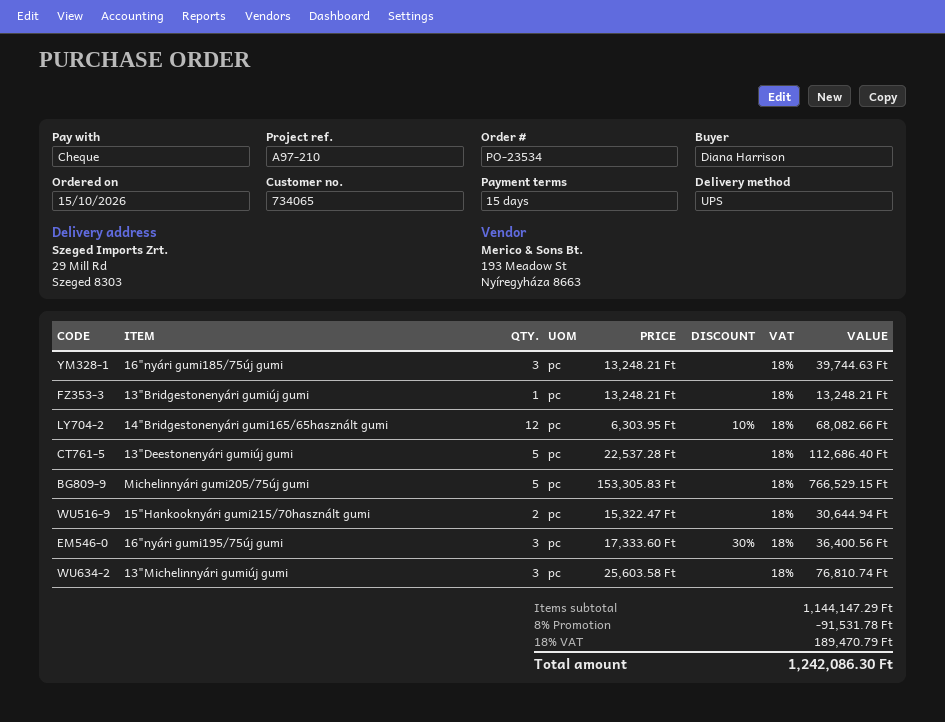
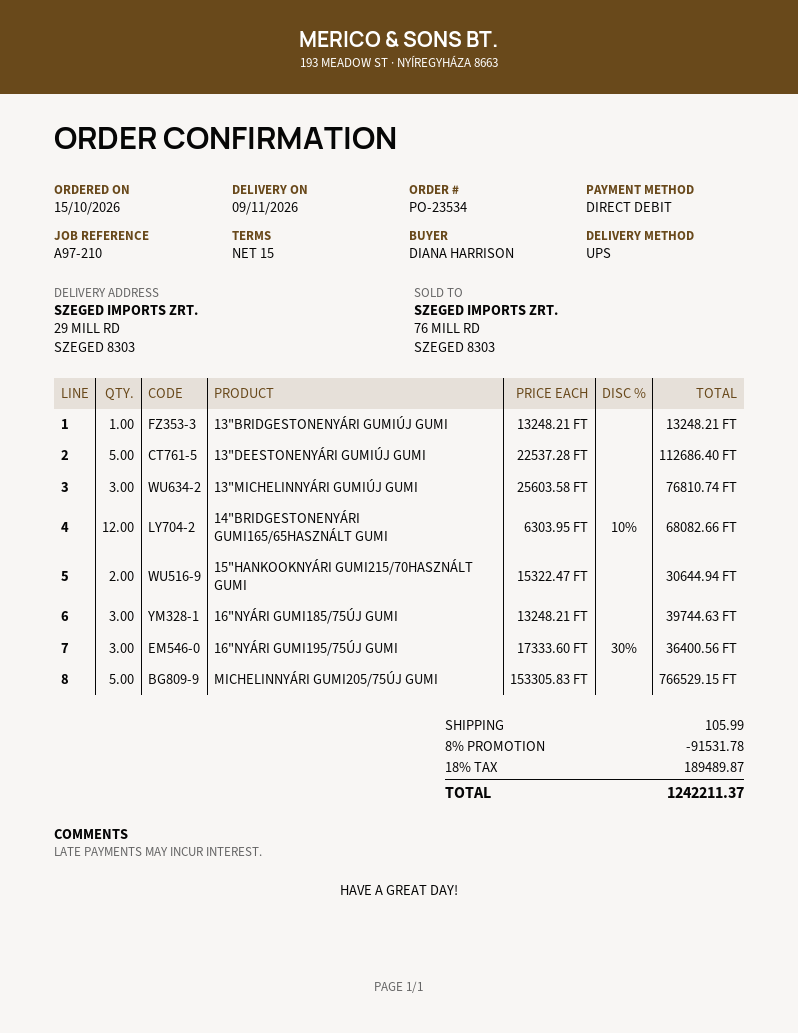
payment method: cheque -> direct debit
shipping: none -> 105.99
tax: 18% = 189470.79 -> 18% = 189489.87
total: 1242086.30 -> 1242211.37

